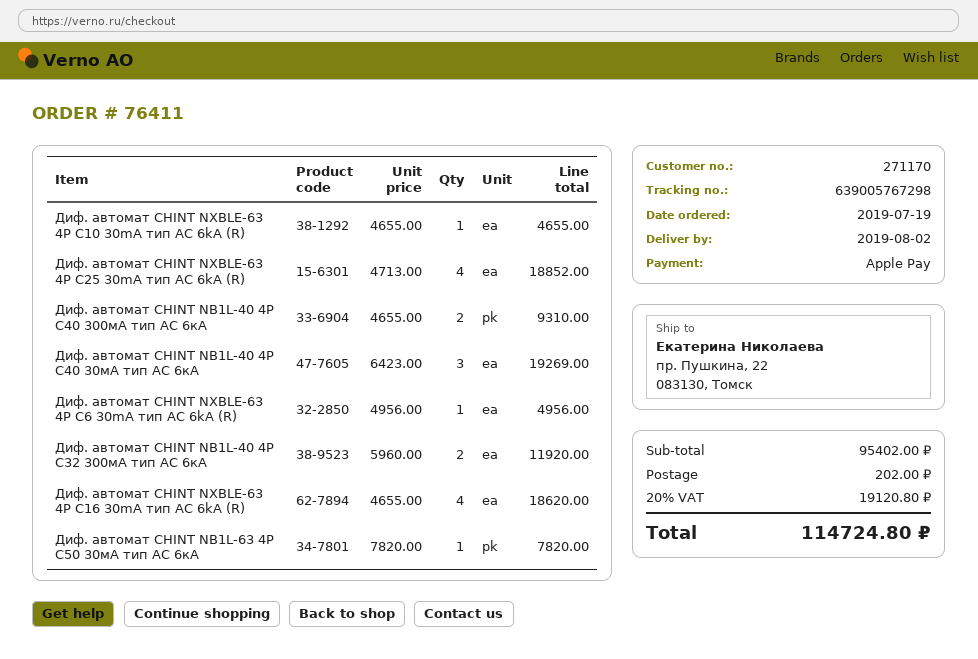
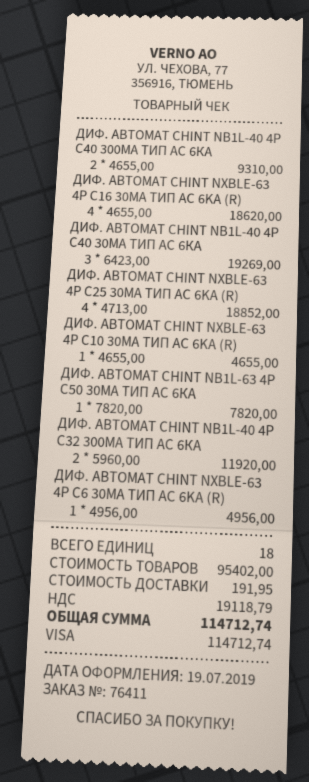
payment method: Apple Pay -> Visa
shipping: 202.00 -> 191.95
tax: 19120.80 -> 19118.79
total: 114724.80 -> 114712.74

